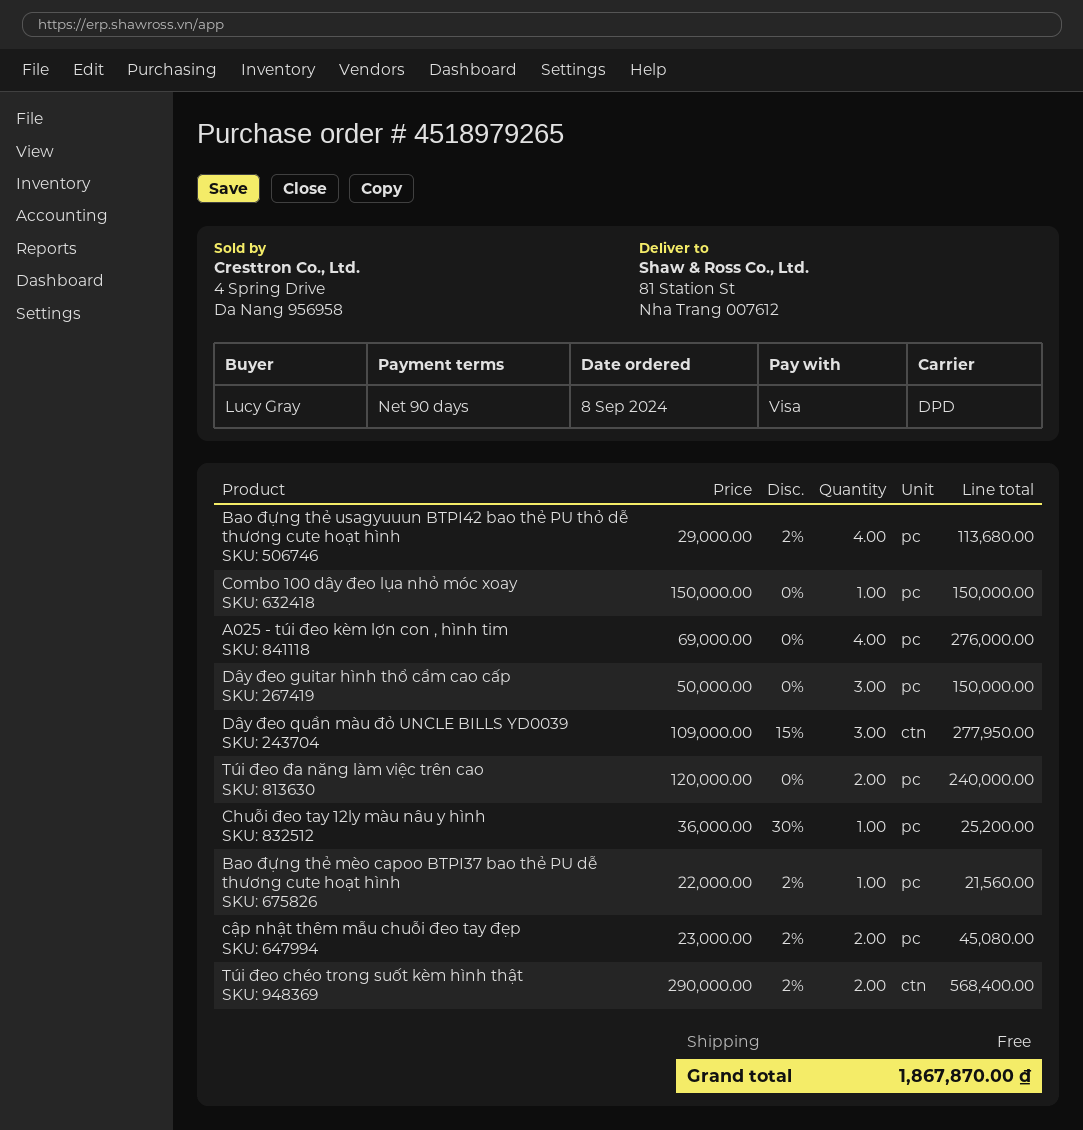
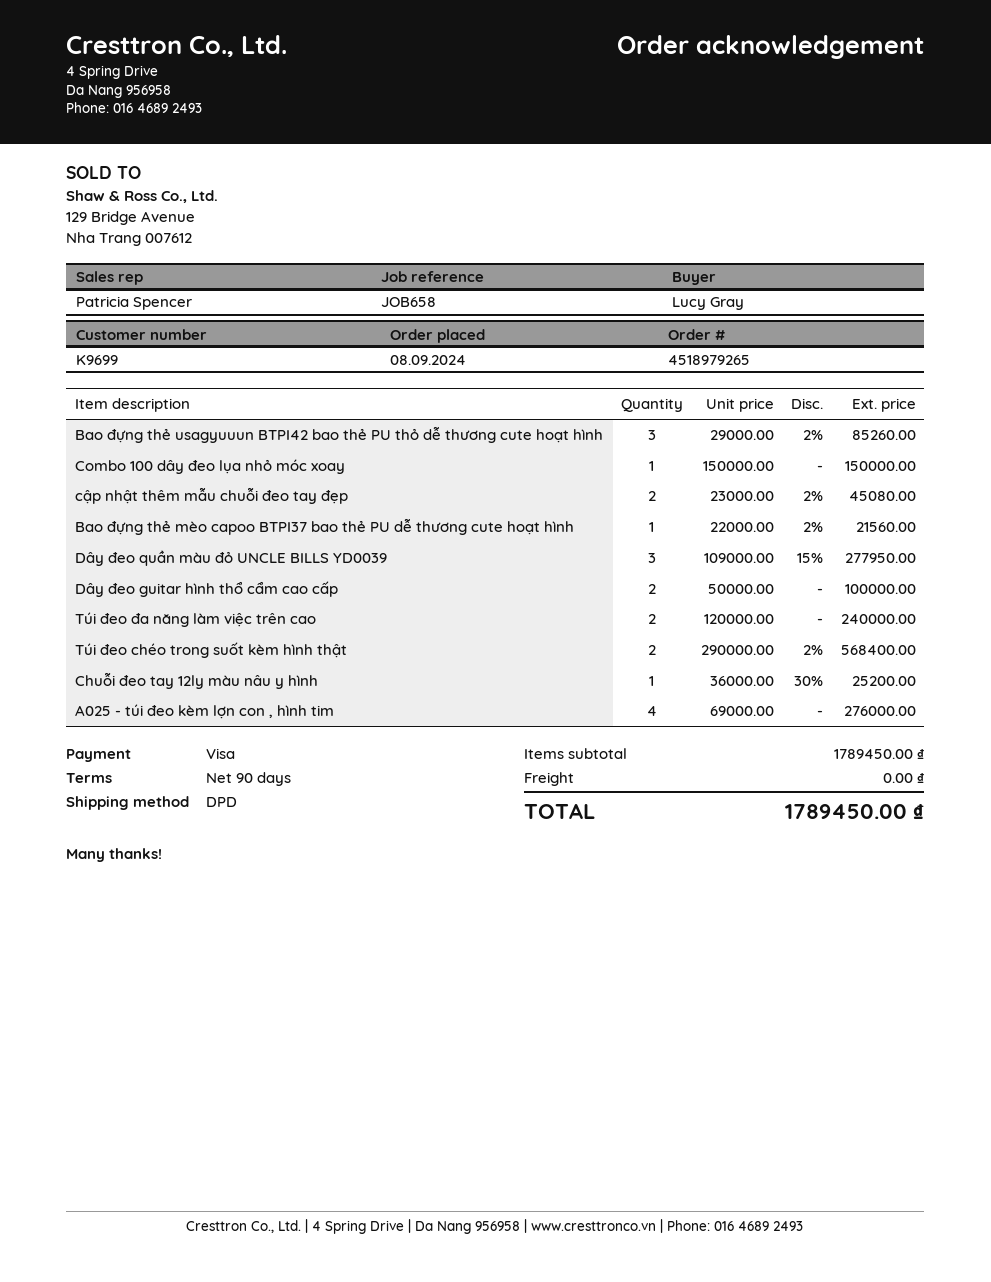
Bao đựng thẻ usagyuuun BTPI42 bao thẻ PU thỏ dễ thương cute hoạt hình: 4 x 29000.00 - 2% = 113680.00 -> 3 x 29000.00 - 2% = 85260.00
Dây đeo guitar hình thổ cẩm cao cấp: 3 x 50000.00 = 150000.00 -> 2 x 50000.00 = 100000.00
total: 1867870.00 -> 1789450.00

